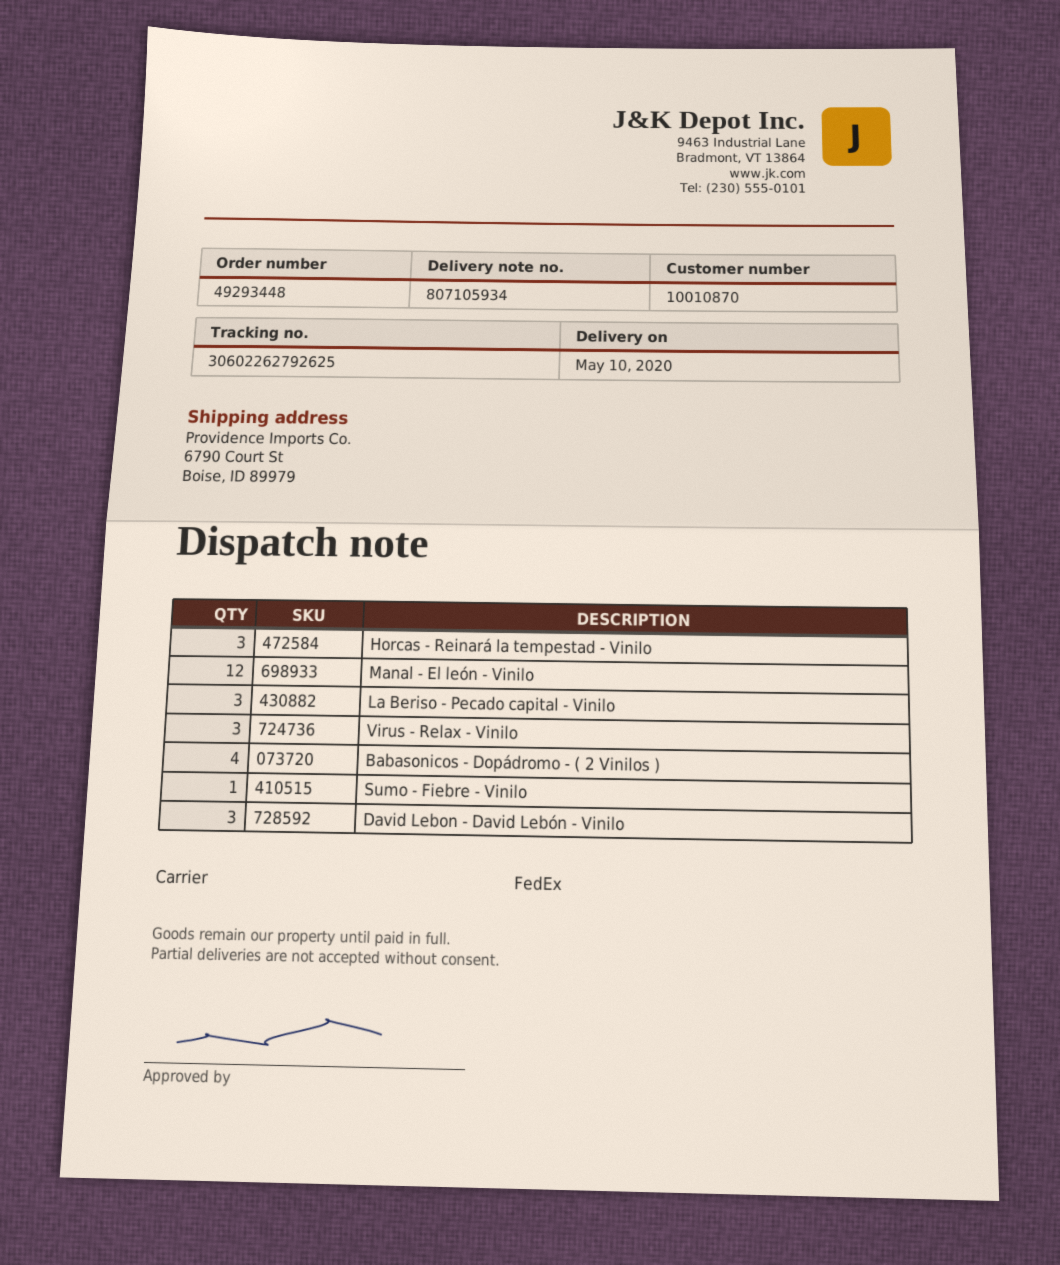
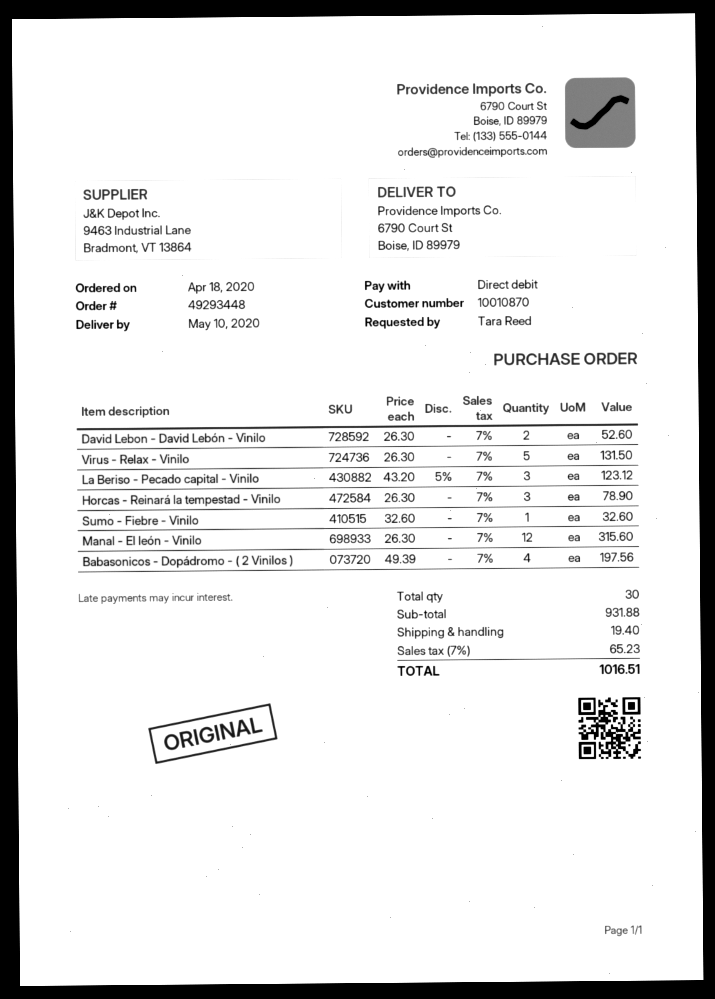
Virus - Relax - Vinilo: 3 -> 5
David Lebon - David Lebón - Vinilo: 3 -> 2

